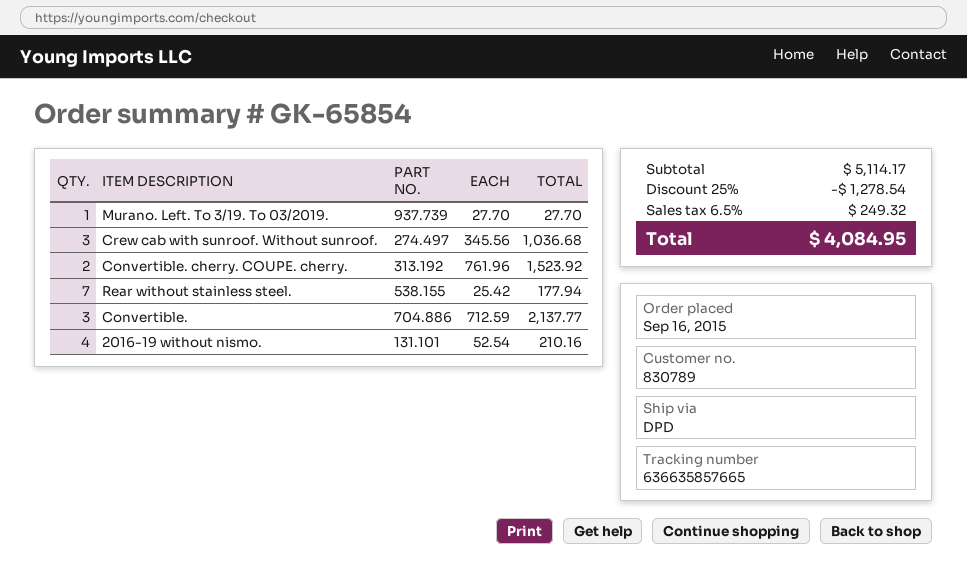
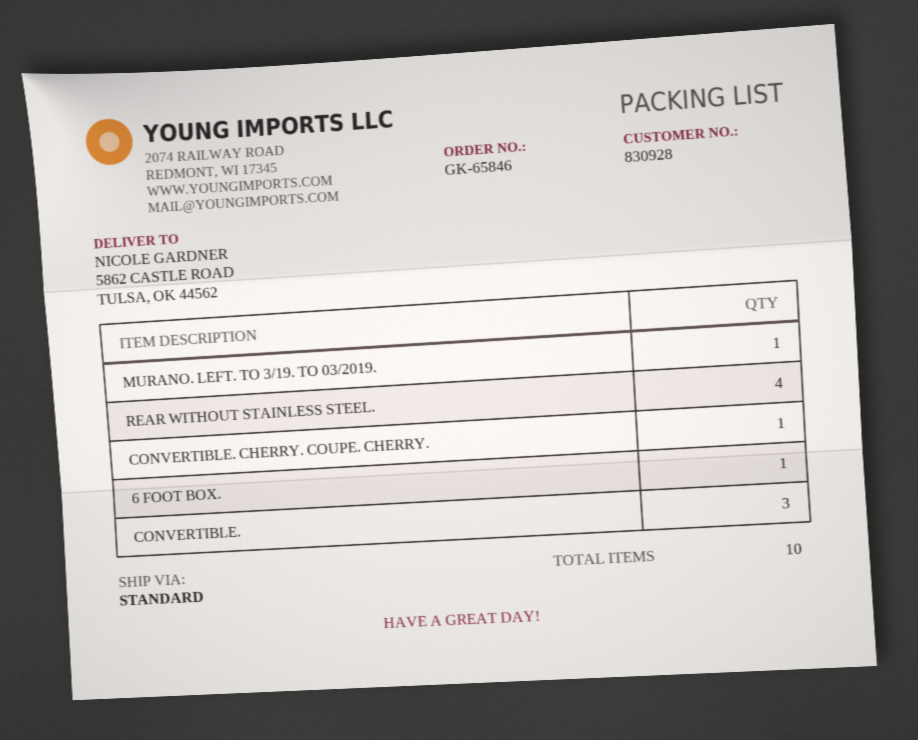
order number: GK-65854 -> GK-65846
customer number: 830789 -> 830928
shipping method: DPD -> standard
Crew cab with sunroof. Without sunroof.: 3 -> none
Convertible. cherry. COUPE. cherry.: 2 -> 1
Rear without stainless steel.: 7 -> 4
2016-19 without nismo.: 4 -> none
6 FOOT BOX.: none -> 1

